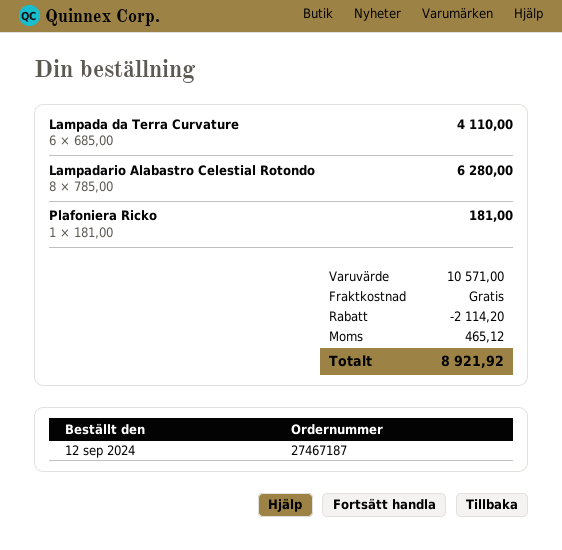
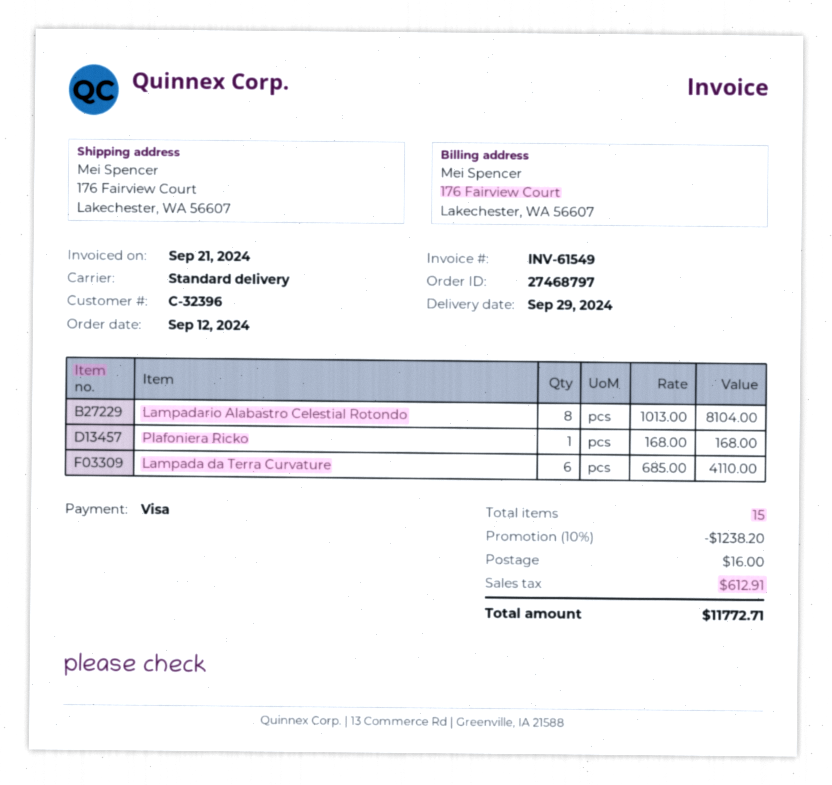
order number: 27467187 -> 27468797
Lampadario Alabastro Celestial Rotondo: 8 x 785.00 = 6280.00 -> 8 x 1013.00 = 8104.00
Plafoniera Ricko: 1 x 181.00 = 181.00 -> 1 x 168.00 = 168.00
discount: 2114.20 -> 1238.20
shipping: 0.00 -> 16.00
tax: 465.12 -> 612.91
total: 8921.92 -> 11772.71

